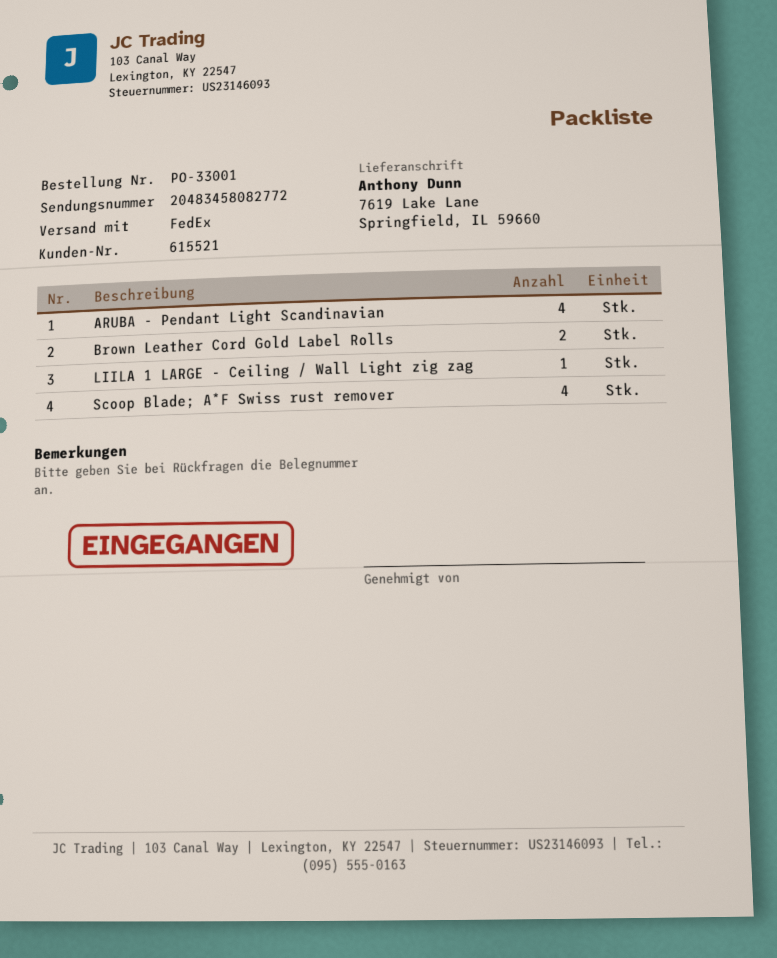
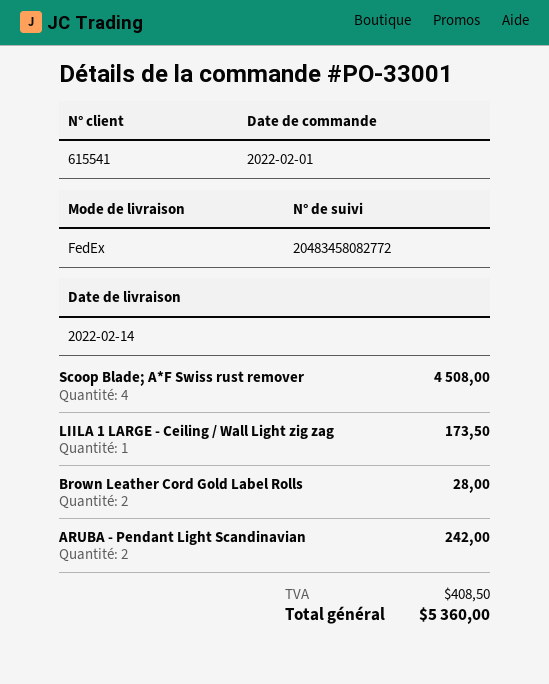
customer number: 615521 -> 615541
ARUBA - Pendant Light Scandinavian: 4 -> 2

